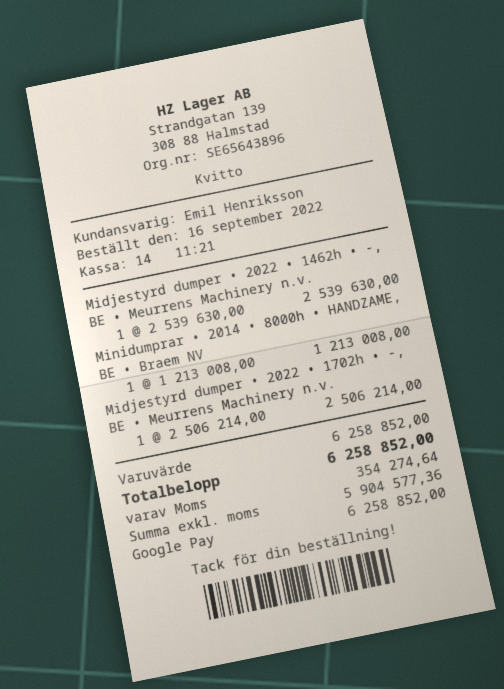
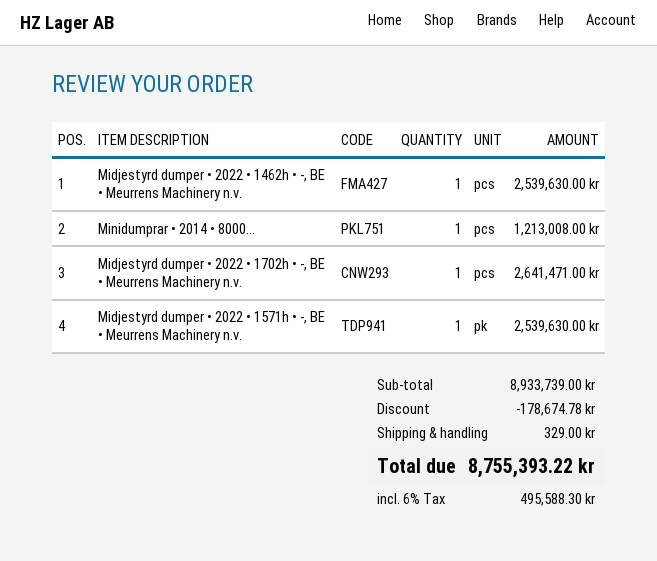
Midjestyrd dumper • 2022 • 1702h • -, BE • Meurrens Machinery n.v.: 1 for 2506214.00 -> 1 for 2641471.00
Midjestyrd dumper • 2022 • 1571h • -, BE • Meurrens Machinery n.v.: none -> 1 for 2539630.00
subtotal: 6258852.00 -> 8933739.00
discount: none -> 178674.78
shipping: none -> 329.00
tax: 354274.64 -> 495588.30
total: 6258852.00 -> 8755393.22

